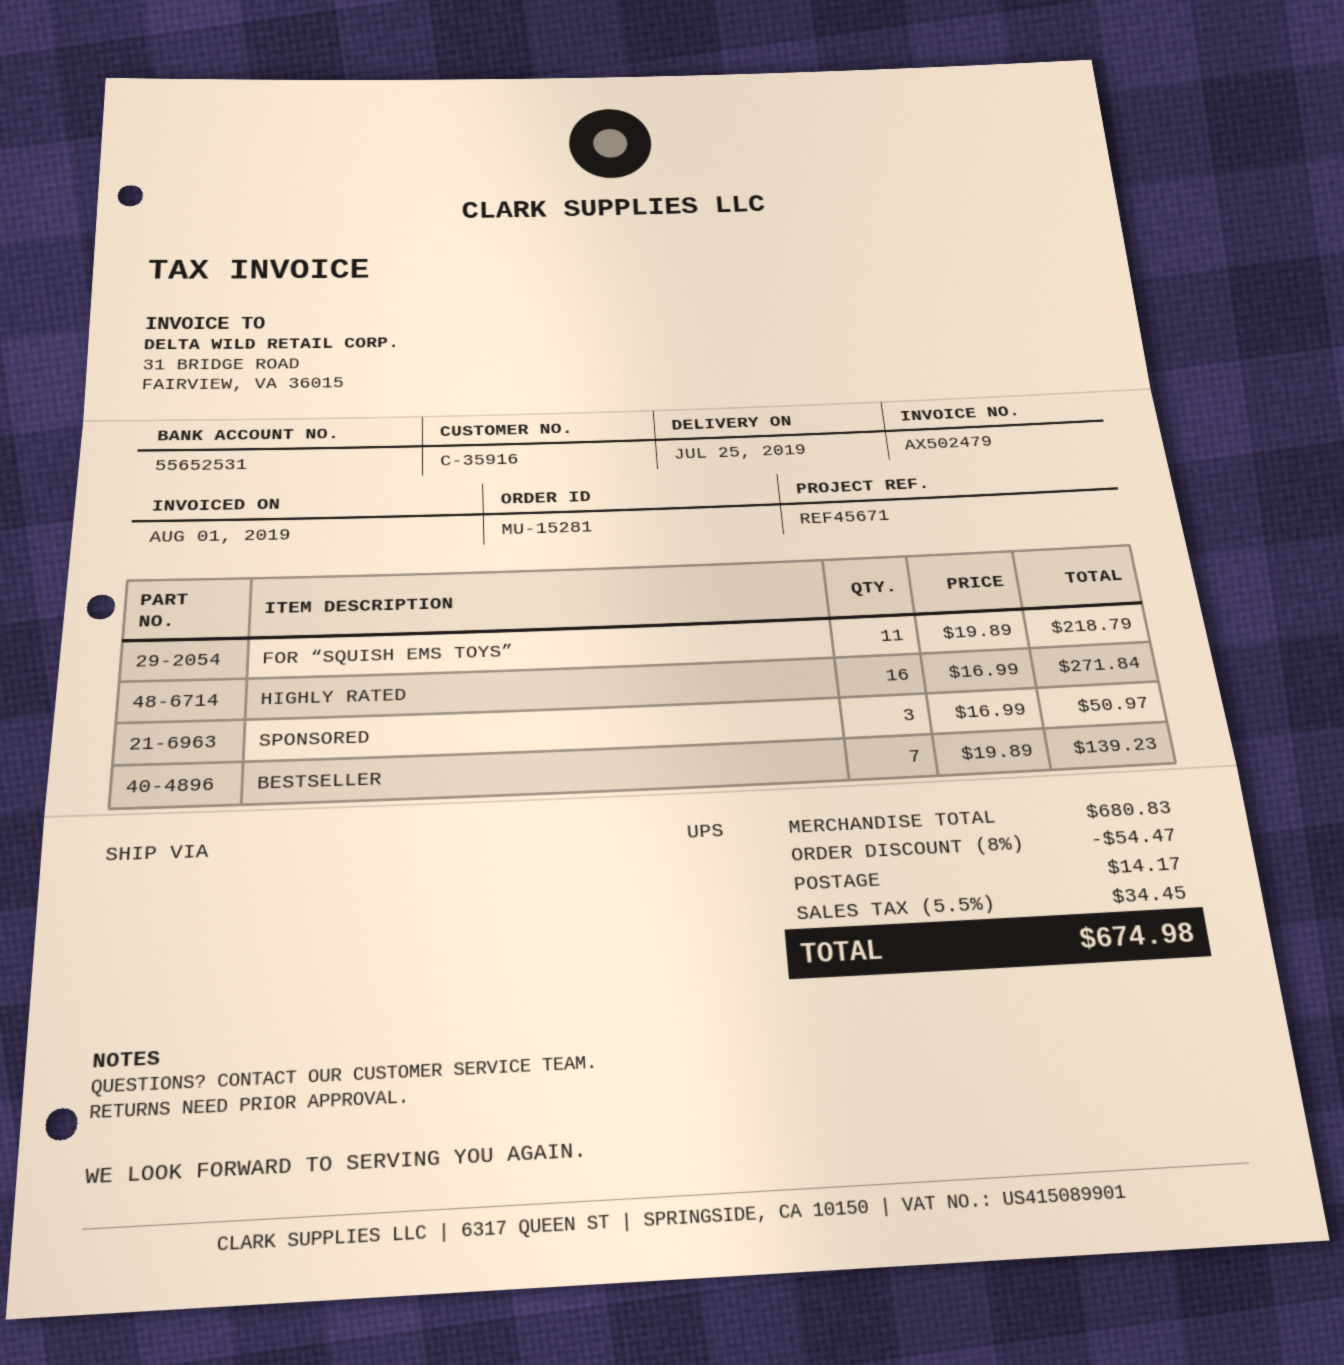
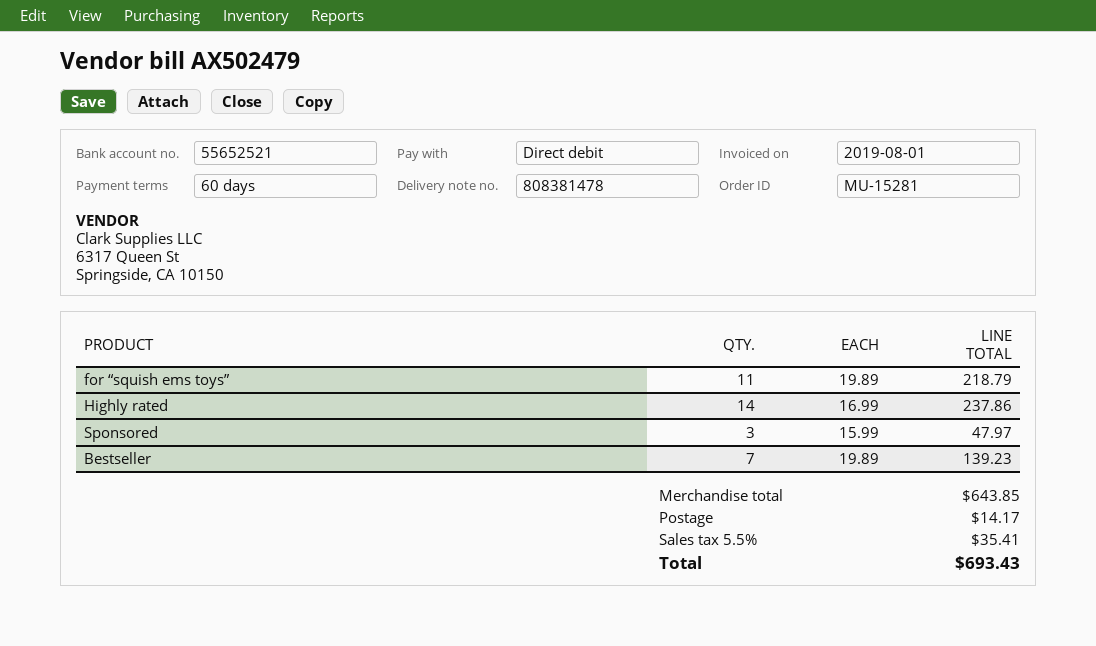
bank account: 55652531 -> 55652521
HIGHLY RATED: 16 x 16.99 = 271.84 -> 14 x 16.99 = 237.86
SPONSORED: 3 x 16.99 = 50.97 -> 3 x 15.99 = 47.97
subtotal: 680.83 -> 643.85
discount: 8% = 54.47 -> none
tax: 5.5% = 34.45 -> 5.5% = 35.41
total: 674.98 -> 693.43

